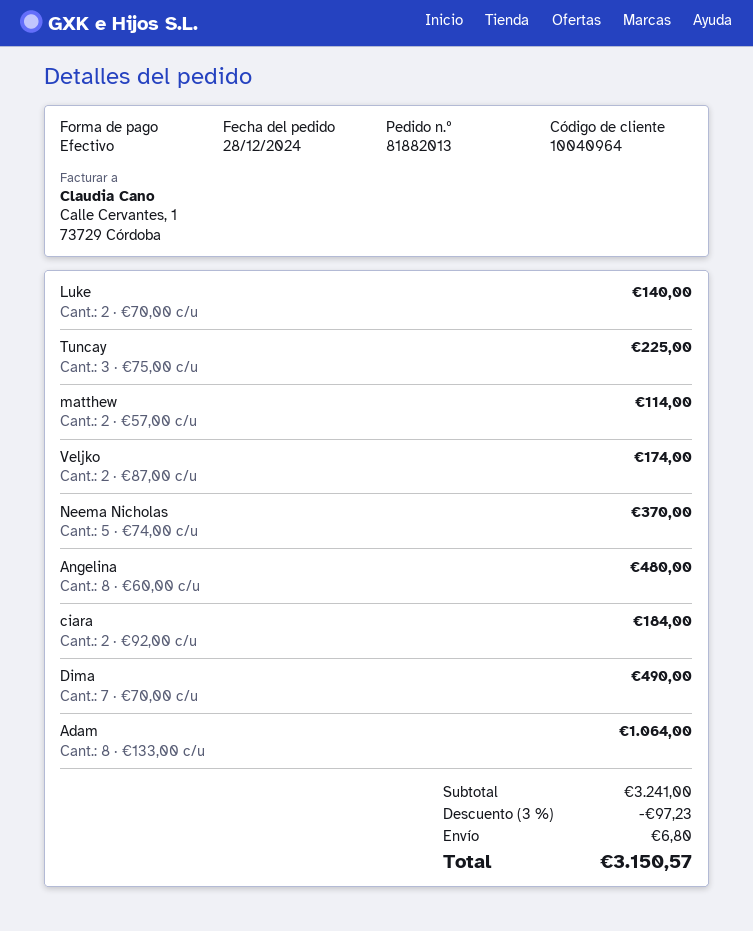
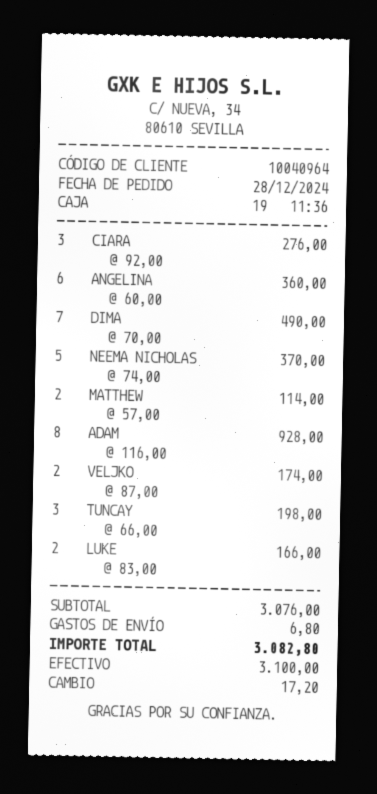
Luke: 2 x 70.00 = 140.00 -> 2 x 83.00 = 166.00
Tuncay: 3 x 75.00 = 225.00 -> 3 x 66.00 = 198.00
Angelina: 8 x 60.00 = 480.00 -> 6 x 60.00 = 360.00
ciara: 2 x 92.00 = 184.00 -> 3 x 92.00 = 276.00
Adam: 8 x 133.00 = 1064.00 -> 8 x 116.00 = 928.00
subtotal: 3241.00 -> 3076.00
discount: 3% = 97.23 -> none
total: 3150.57 -> 3082.80

